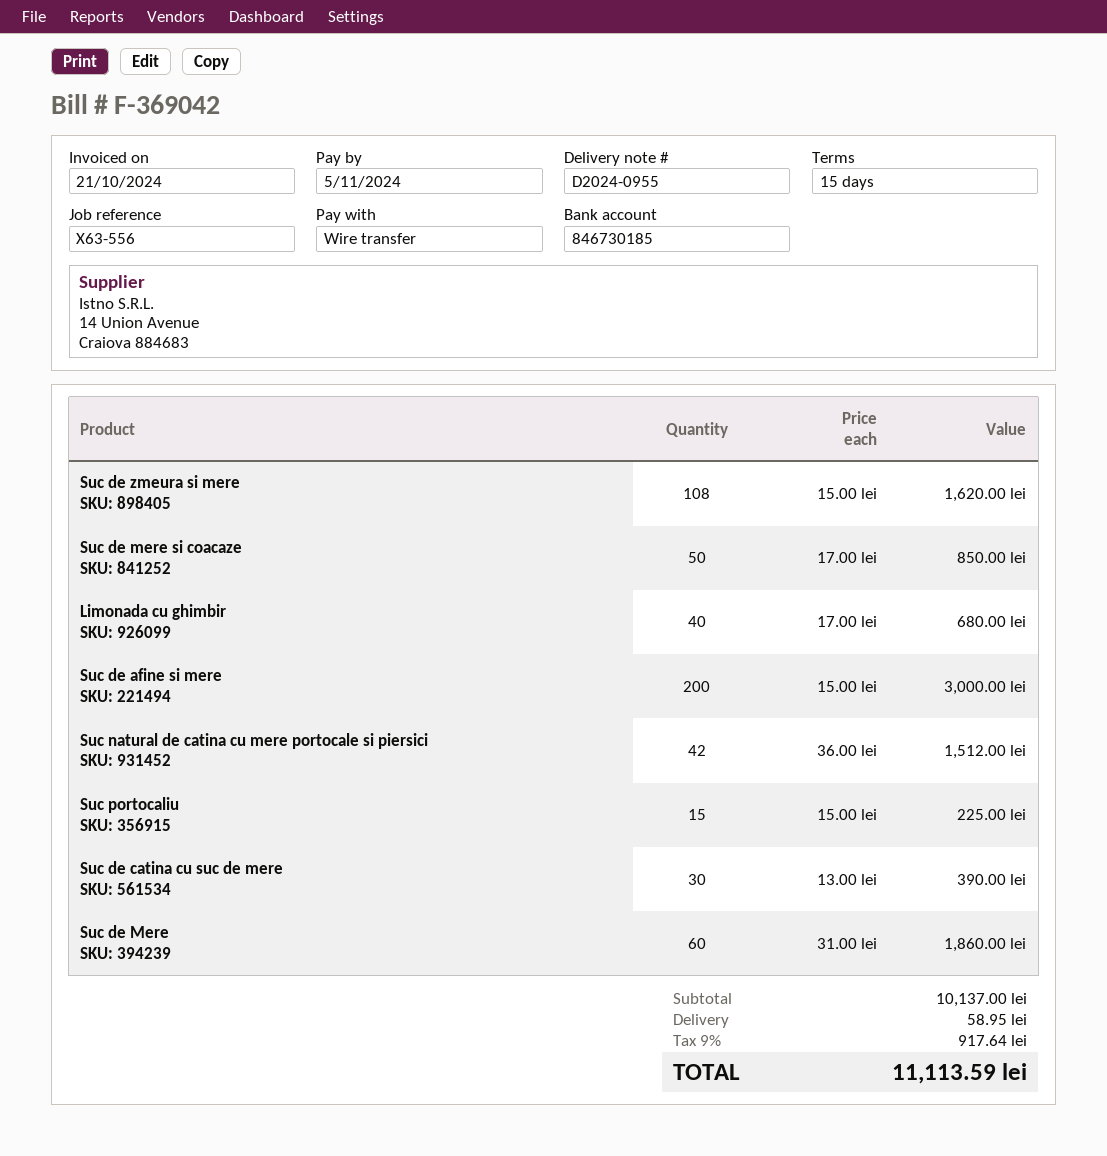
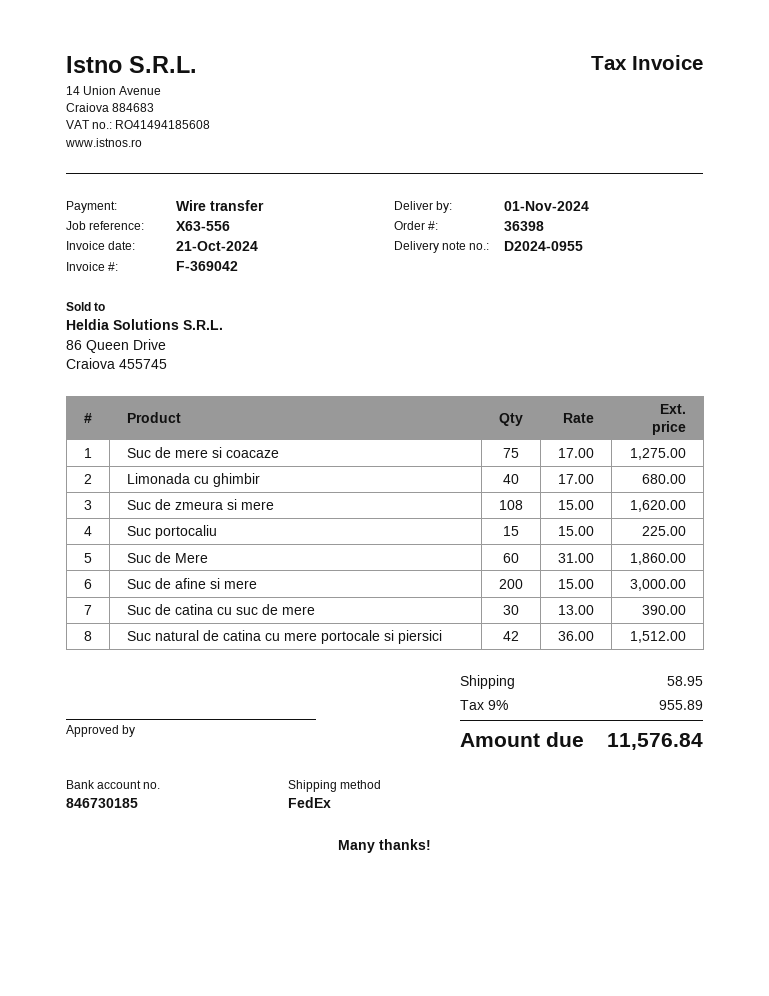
Suc de mere si coacaze: 50 x 17.00 = 850.00 -> 75 x 17.00 = 1275.00
tax: 9% = 917.64 -> 9% = 955.89
total: 11113.59 -> 11576.84

